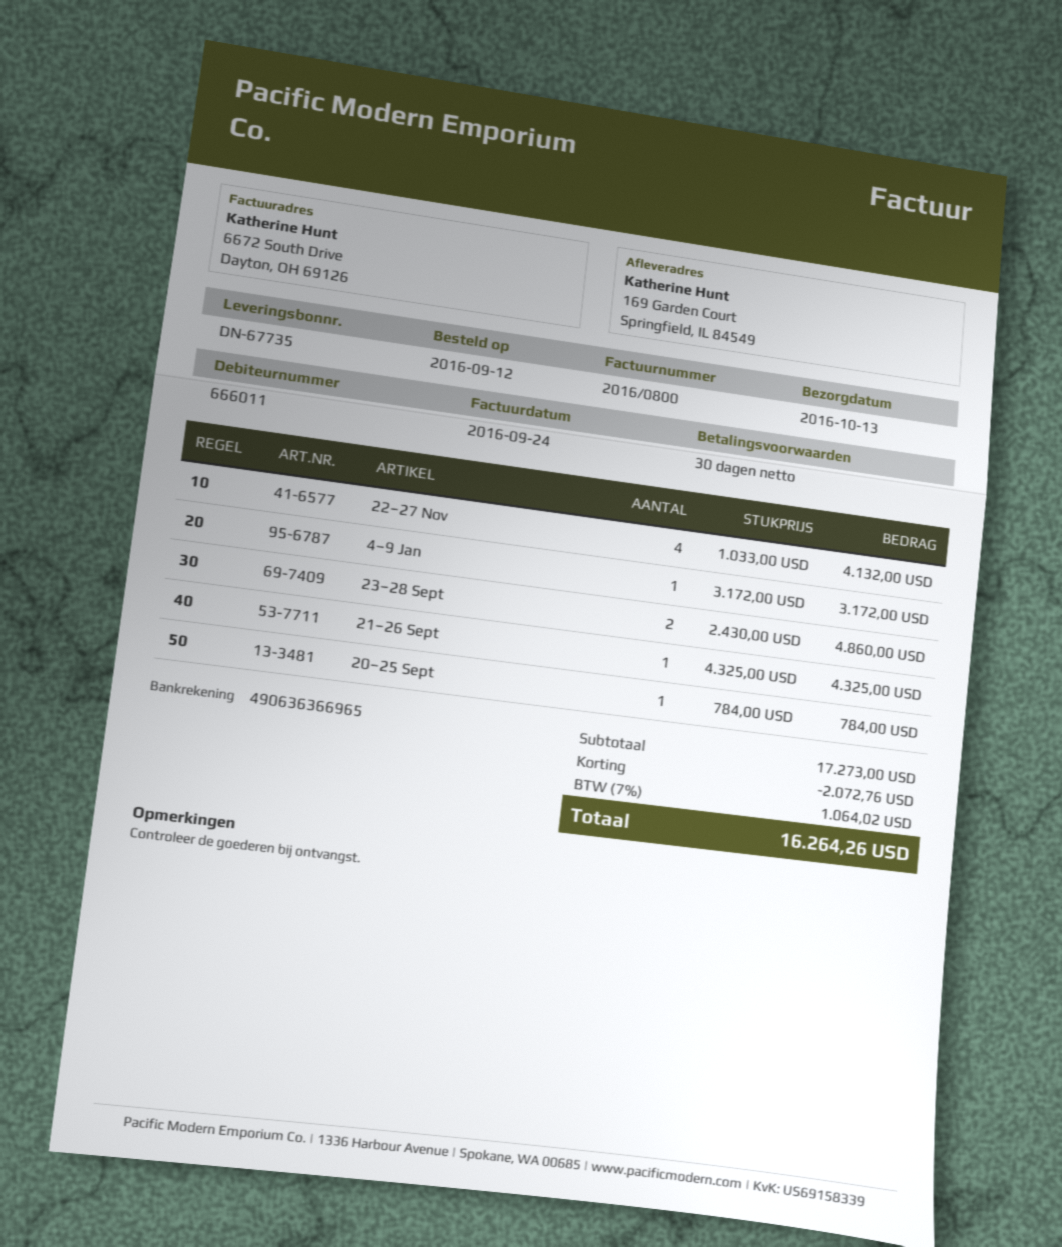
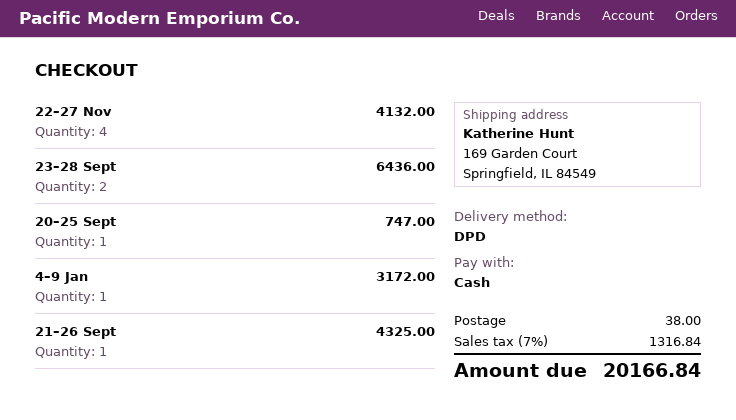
23–28 Sept: 2 for 4860.00 -> 2 for 6436.00
20–25 Sept: 1 for 784.00 -> 1 for 747.00
discount: 2072.76 -> none
shipping: none -> 38.00
tax: 7% = 1064.02 -> 7% = 1316.84
total: 16264.26 -> 20166.84

